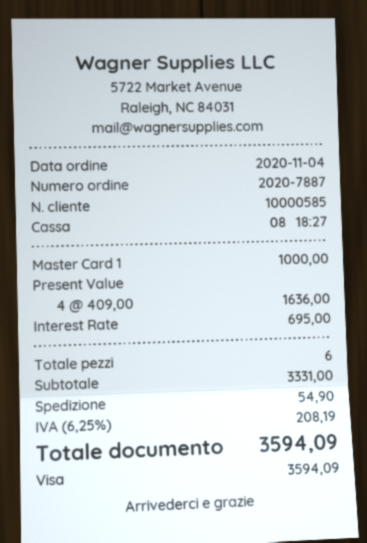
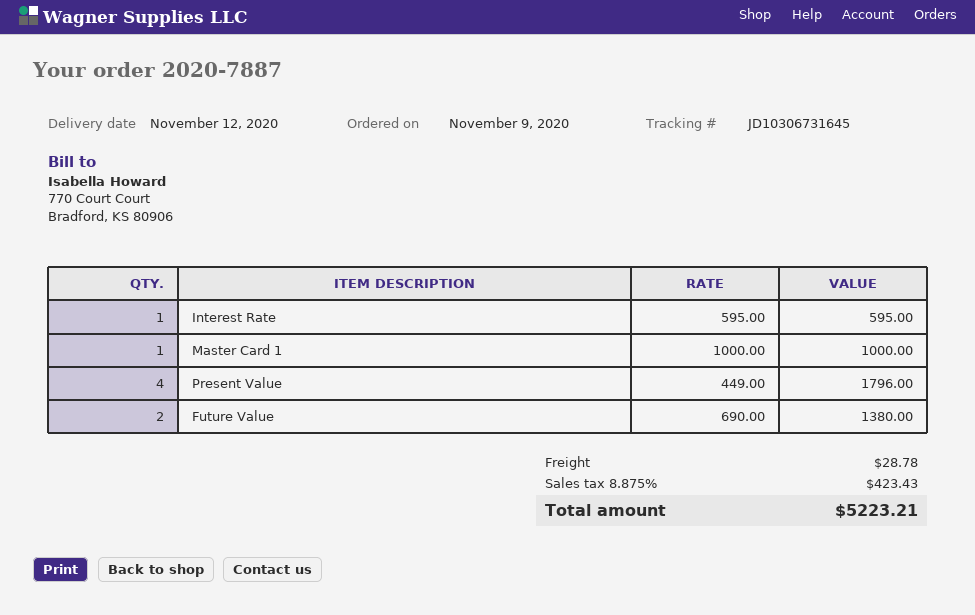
order date: 2020-11-04 -> 2020-11-09
Present Value: 4 x 409.00 = 1636.00 -> 4 x 449.00 = 1796.00
Interest Rate: 1 x 695.00 = 695.00 -> 1 x 595.00 = 595.00
Future Value: none -> 2 x 690.00 = 1380.00
shipping: 54.90 -> 28.78
tax: 6.25% = 208.19 -> 8.875% = 423.43
total: 3594.09 -> 5223.21

